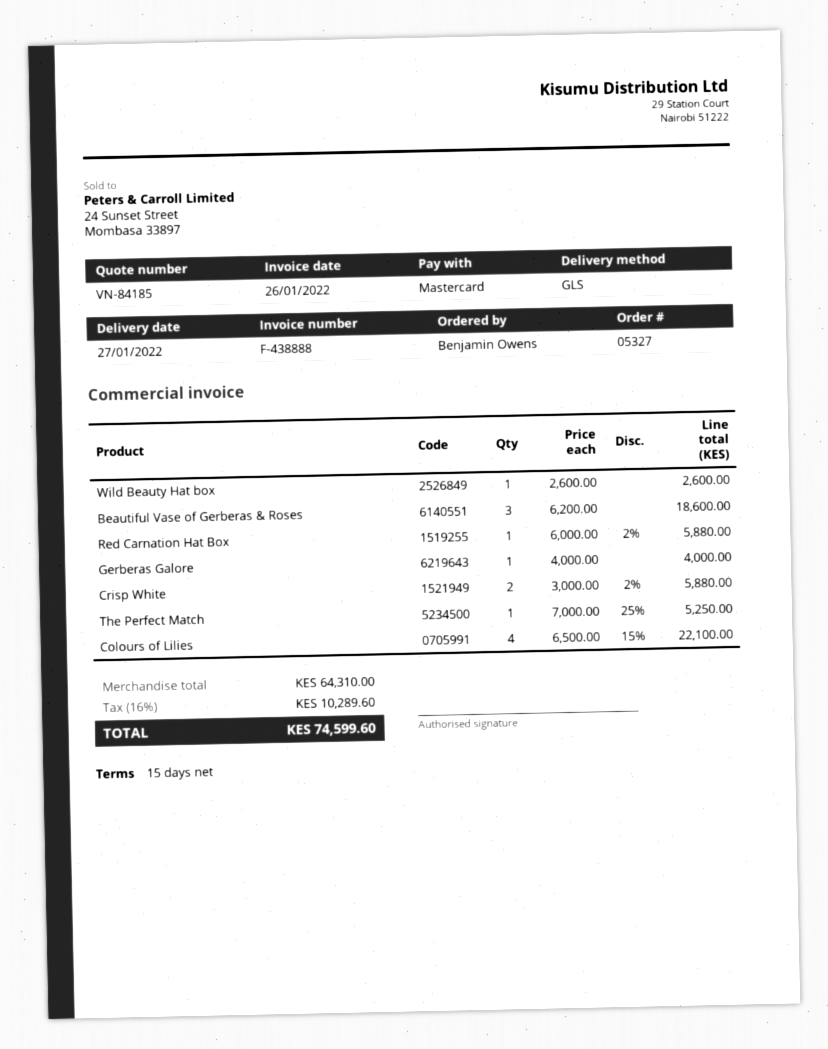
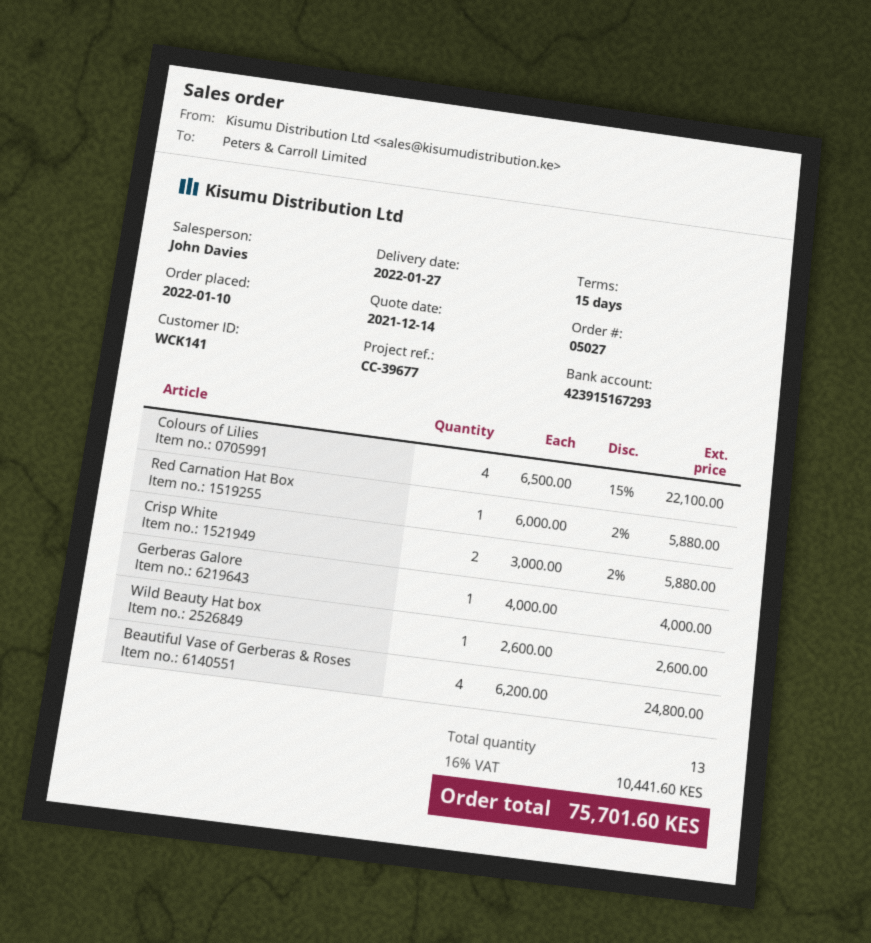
order number: 05327 -> 05027
Beautiful Vase of Gerberas & Roses: 3 x 6200.00 = 18600.00 -> 4 x 6200.00 = 24800.00
The Perfect Match: 1 x 7000.00 - 25% = 5250.00 -> none
tax: 16% = 10289.60 -> 16% = 10441.60
total: 74599.60 -> 75701.60

